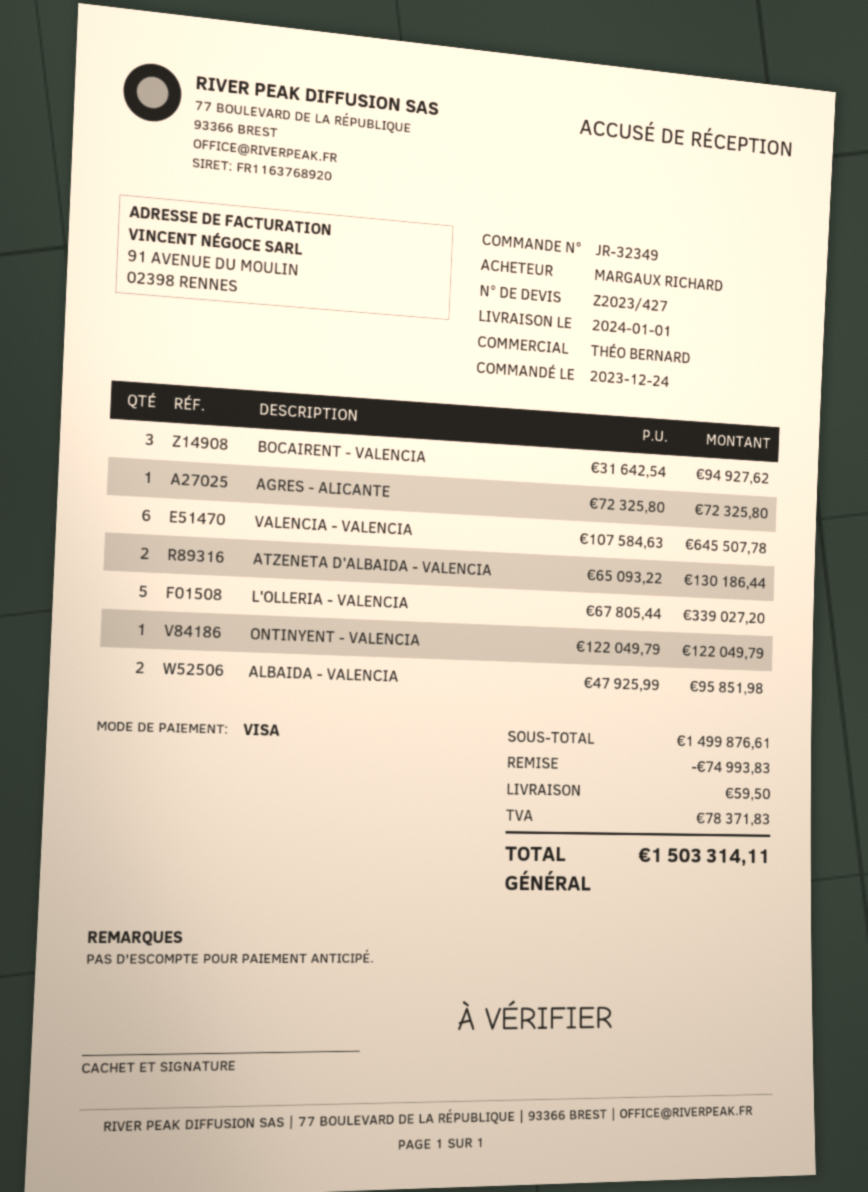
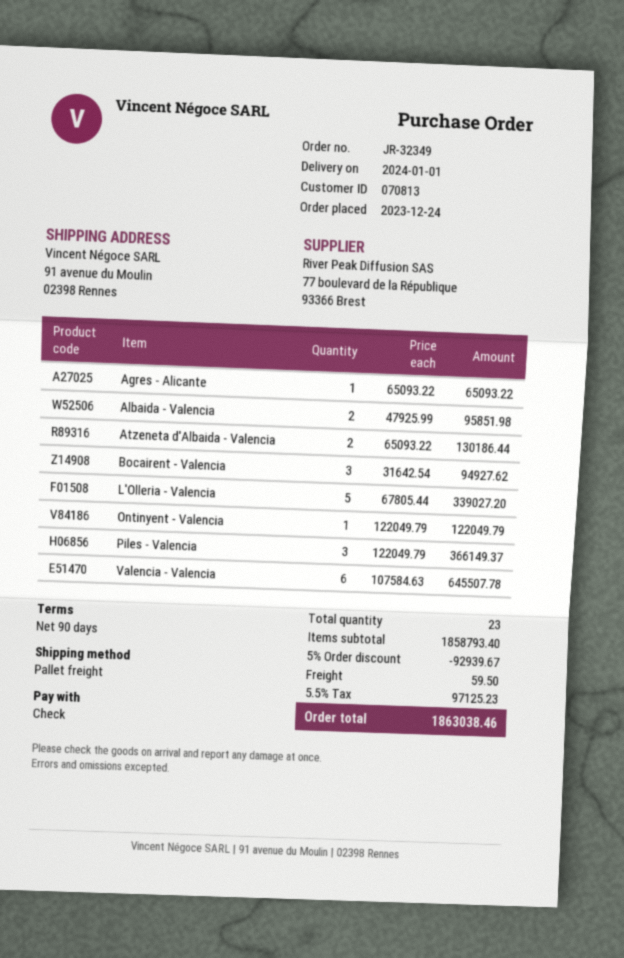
payment method: Visa -> cheque
AGRES - ALICANTE: 1 x 72325.80 = 72325.80 -> 1 x 65093.22 = 65093.22
Piles - Valencia: none -> 3 x 122049.79 = 366149.37
subtotal: 1499876.61 -> 1858793.40
discount: 74993.83 -> 92939.67
tax: 78371.83 -> 97125.23
total: 1503314.11 -> 1863038.46

